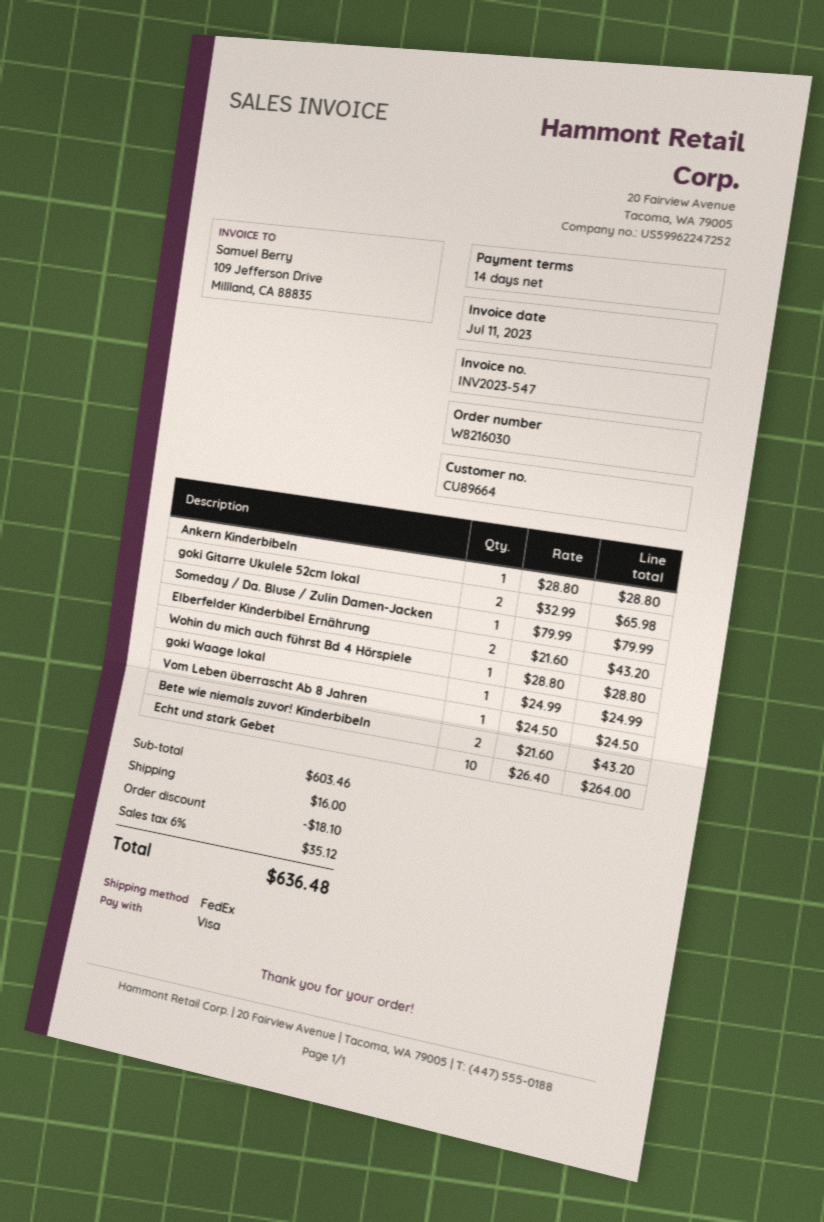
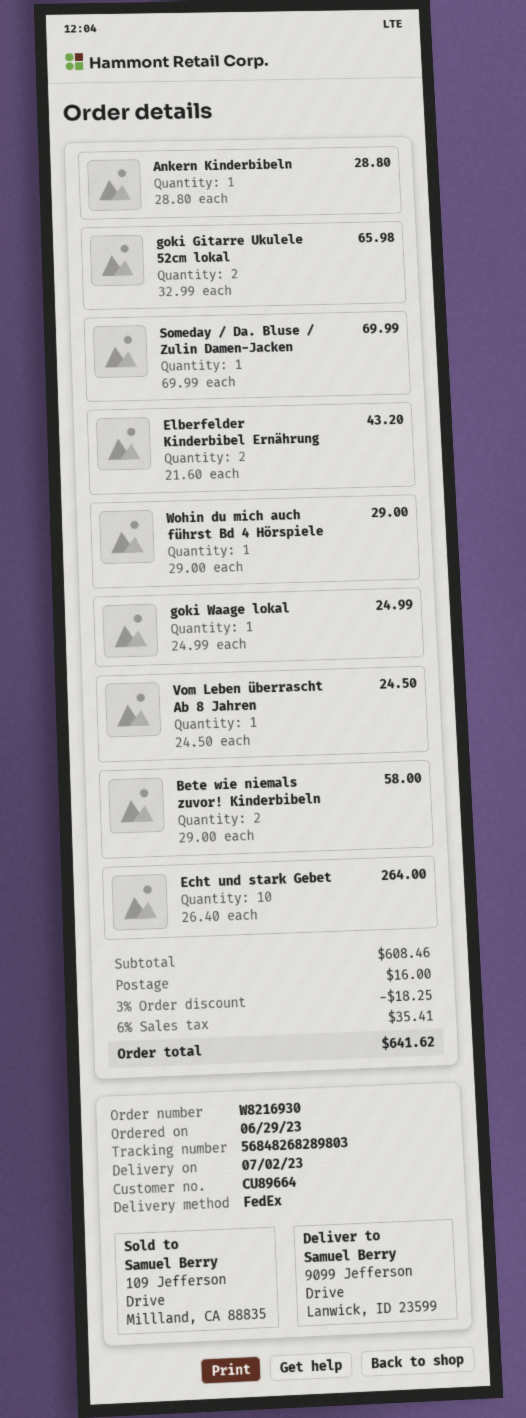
order number: W8216030 -> W8216930
Someday / Da. Bluse / Zulin Damen-Jacken: 1 x 79.99 = 79.99 -> 1 x 69.99 = 69.99
Wohin du mich auch führst Bd 4 Hörspiele: 1 x 28.80 = 28.80 -> 1 x 29.00 = 29.00
Bete wie niemals zuvor! Kinderbibeln: 2 x 21.60 = 43.20 -> 2 x 29.00 = 58.00
subtotal: 603.46 -> 608.46
discount: 18.10 -> 18.25
tax: 6% = 35.12 -> 6% = 35.41
total: 636.48 -> 641.62

